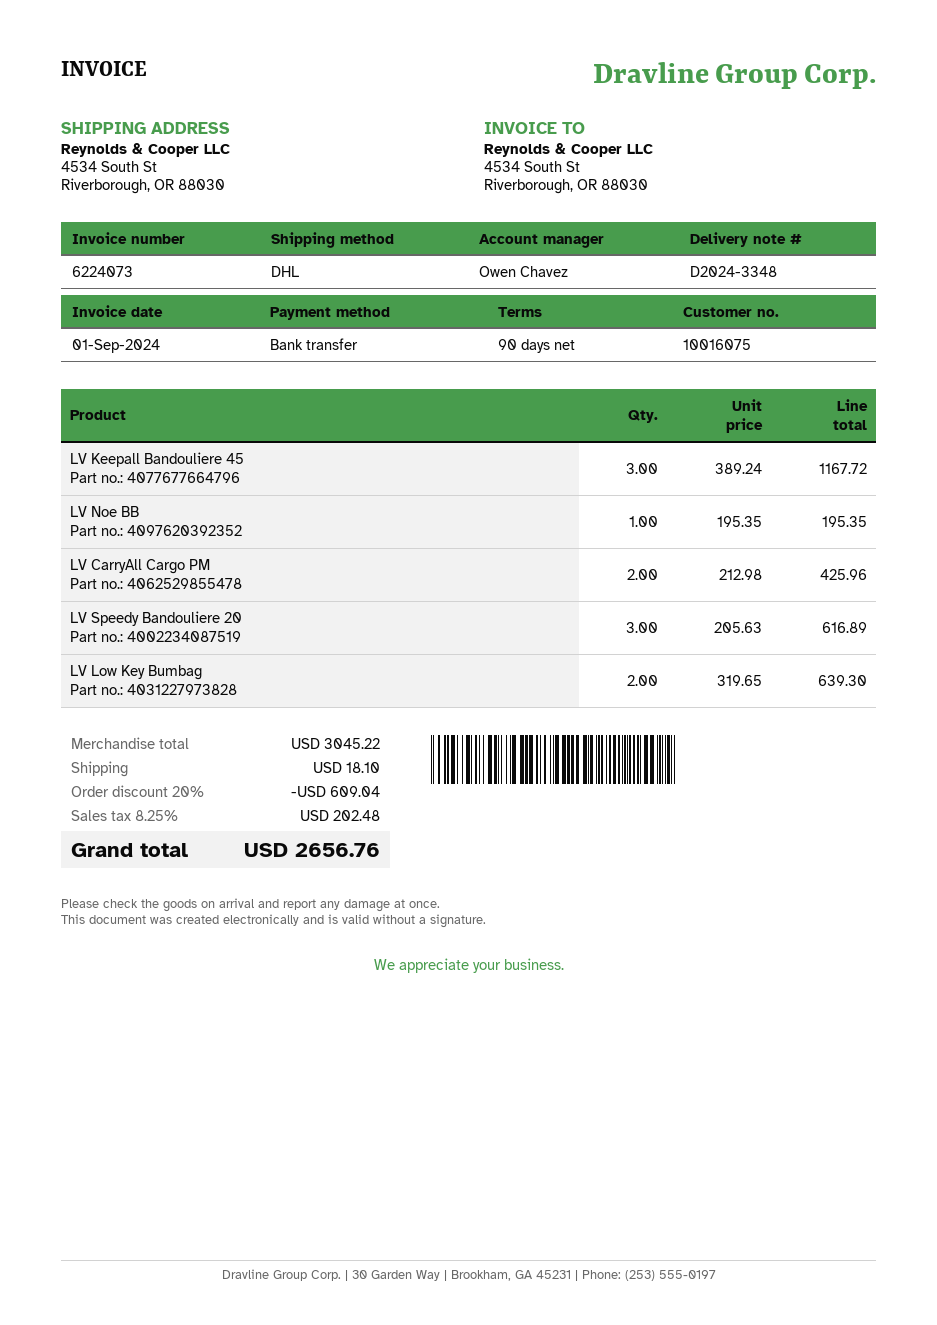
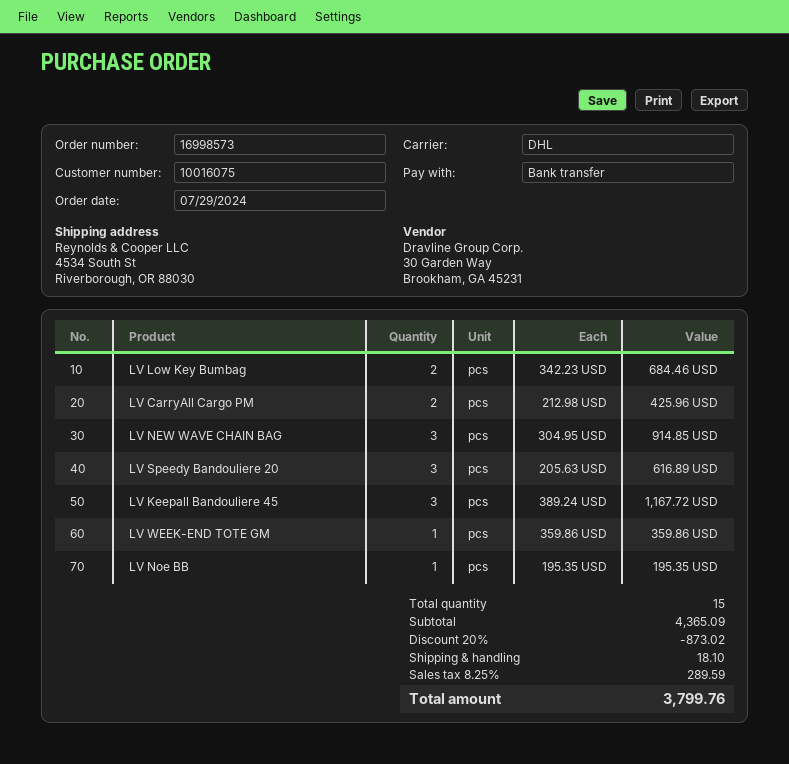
LV Low Key Bumbag: 2 x 319.65 = 639.30 -> 2 x 342.23 = 684.46
LV NEW WAVE CHAIN BAG: none -> 3 x 304.95 = 914.85
LV WEEK-END TOTE GM: none -> 1 x 359.86 = 359.86
subtotal: 3045.22 -> 4365.09
discount: 20% = 609.04 -> 20% = 873.02
tax: 8.25% = 202.48 -> 8.25% = 289.59
total: 2656.76 -> 3799.76

